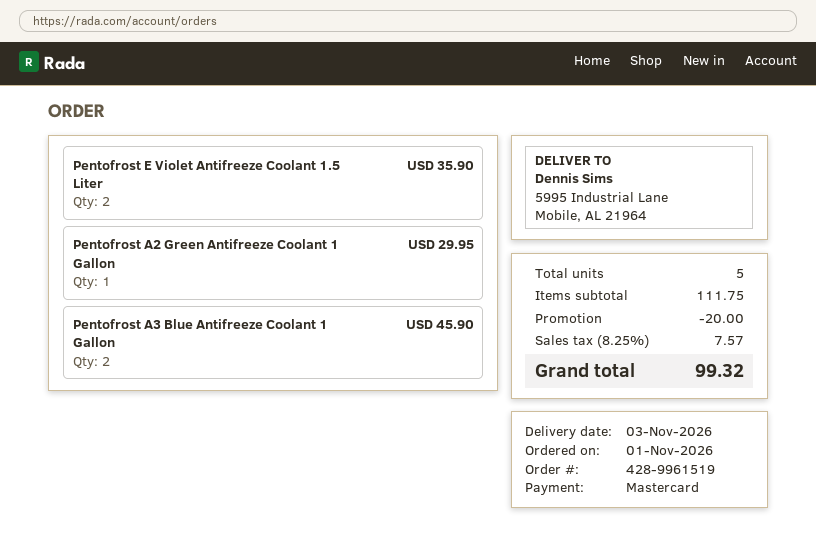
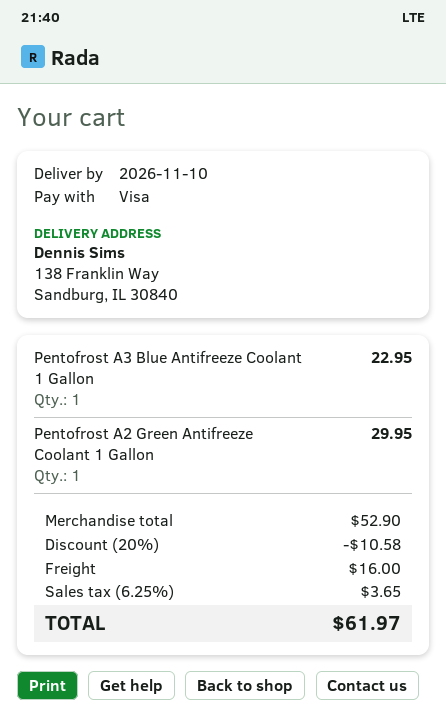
delivery date: 2026-11-03 -> 2026-11-10
payment method: Mastercard -> Visa
ship to: 5995 Industrial Lane, Mobile, AL 21964 -> 138 Franklin Way, Sandburg, IL 30840
Pentofrost E Violet Antifreeze Coolant 1.5 Liter: 2 for 35.90 -> none
Pentofrost A3 Blue Antifreeze Coolant 1 Gallon: 2 for 45.90 -> 1 for 22.95
subtotal: 111.75 -> 52.90
discount: 20.00 -> 10.58
shipping: none -> 16.00
tax: 8.25% = 7.57 -> 6.25% = 3.65
total: 99.32 -> 61.97

